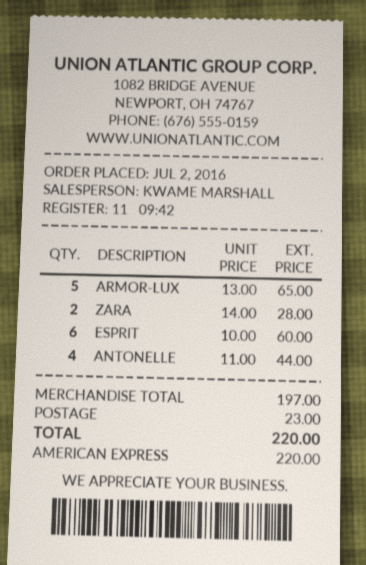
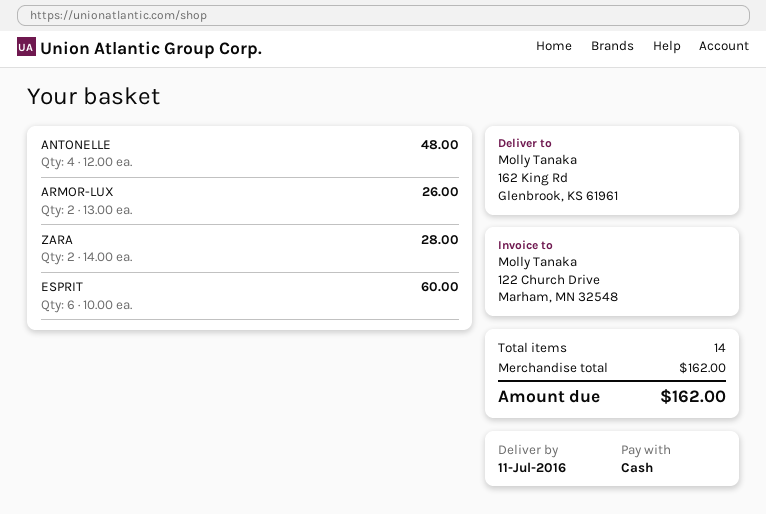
payment method: American Express -> cash
ARMOR-LUX: 5 x 13.00 = 65.00 -> 2 x 13.00 = 26.00
ANTONELLE: 4 x 11.00 = 44.00 -> 4 x 12.00 = 48.00
subtotal: 197.00 -> 162.00
shipping: 23.00 -> none
total: 220.00 -> 162.00

